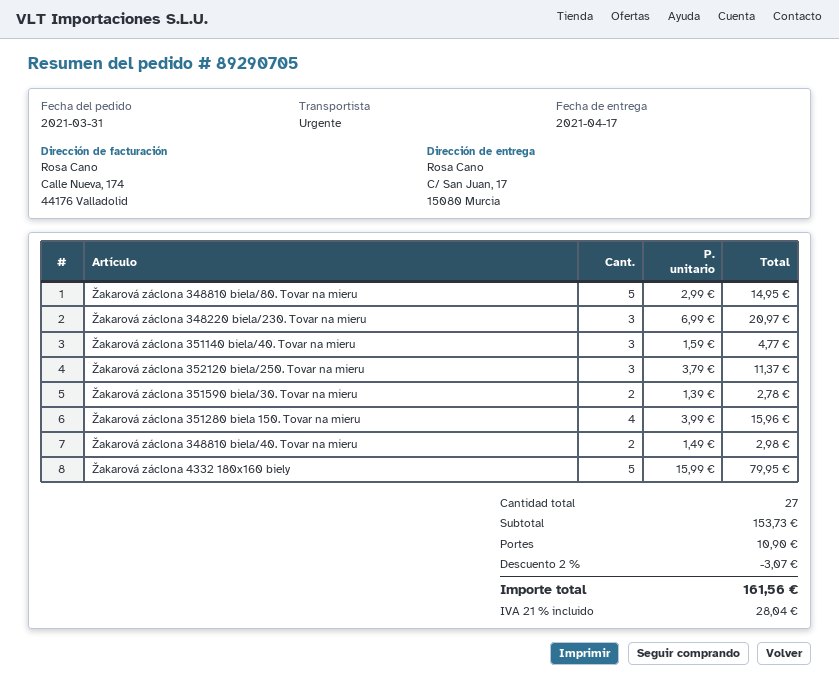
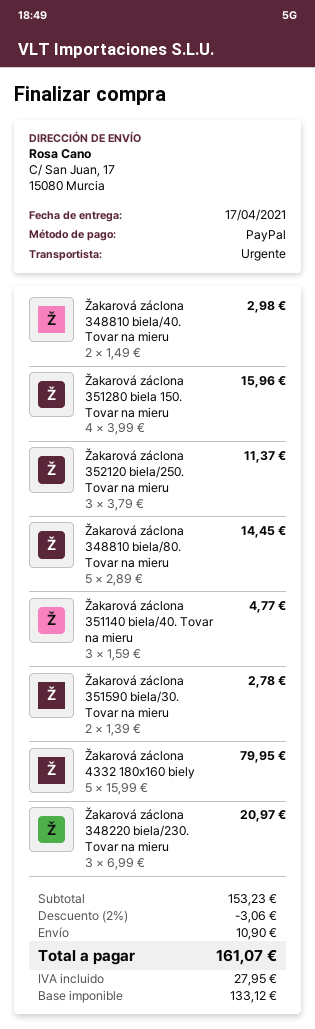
Žakarová záclona 348810 biela/80. Tovar na mieru: 5 x 2.99 = 14.95 -> 5 x 2.89 = 14.45
subtotal: 153.73 -> 153.23
discount: 2% = 3.07 -> 2% = 3.06
tax: 28.04 -> 27.95
total: 161.56 -> 161.07

